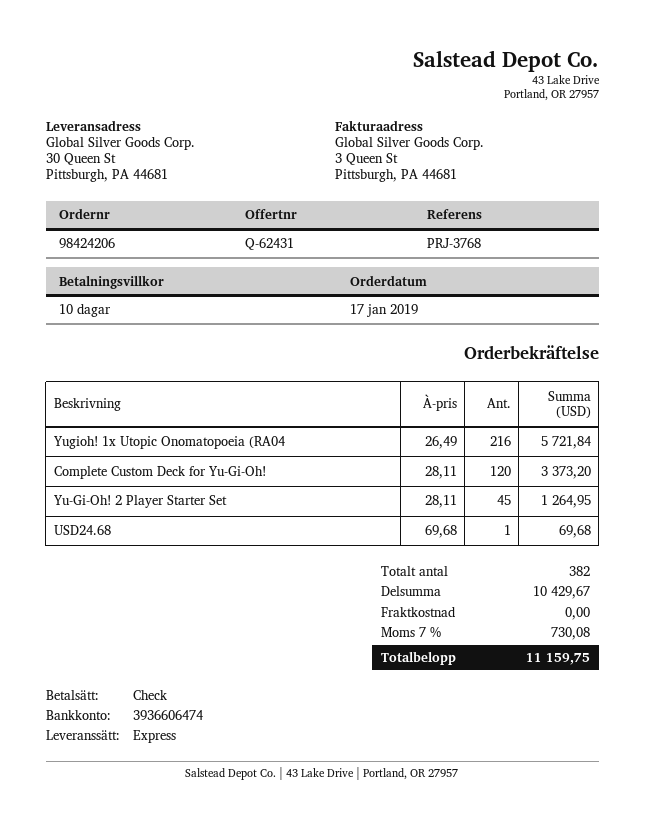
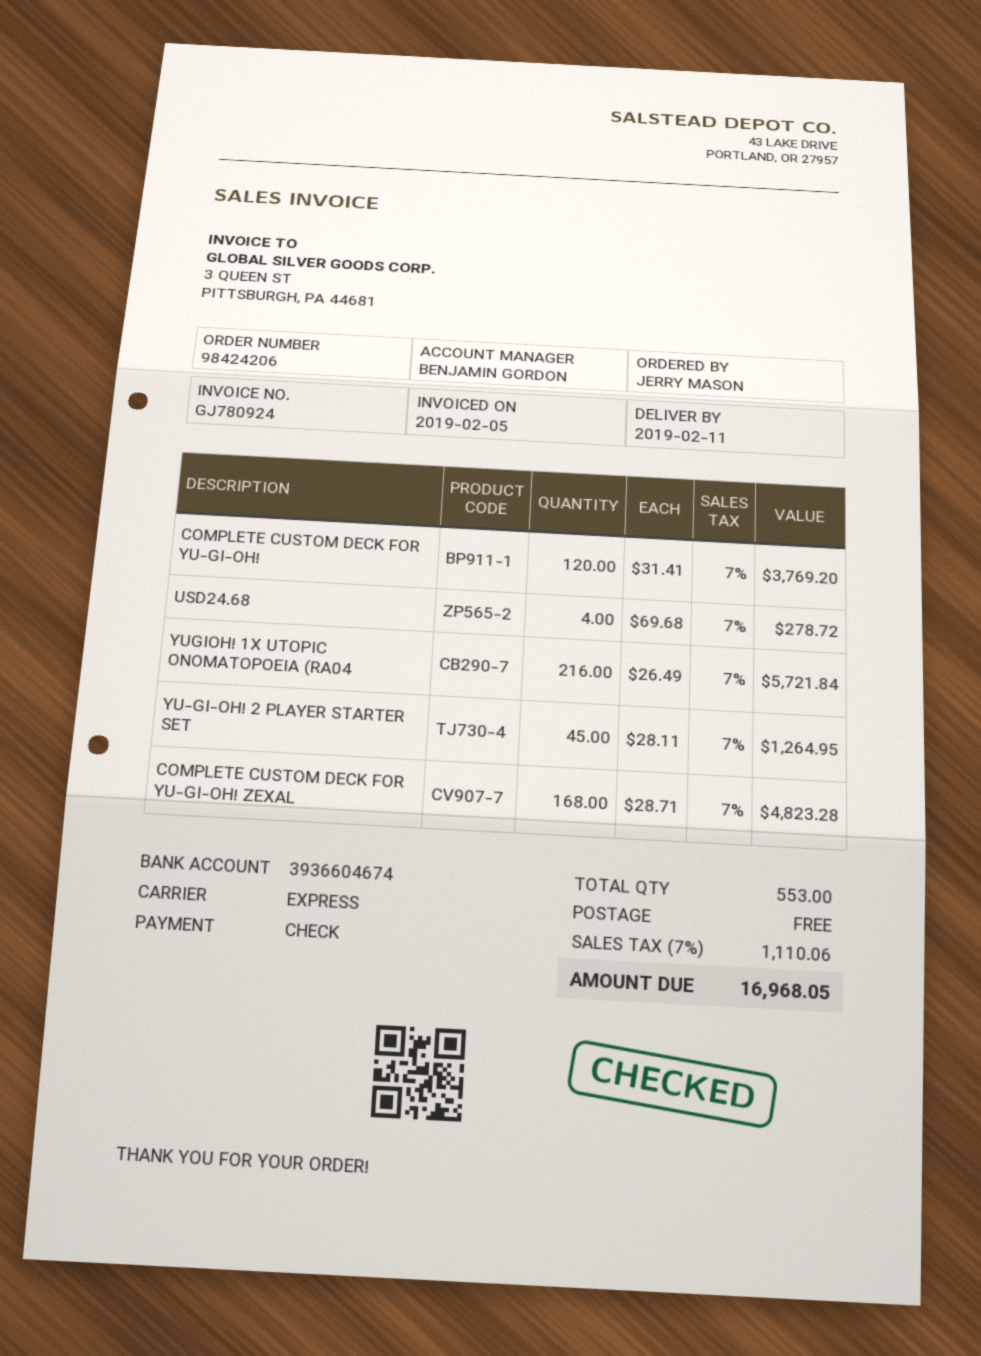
bank account: 3936606474 -> 3936604674
Complete Custom Deck for Yu-Gi-Oh!: 120 x 28.11 = 3373.20 -> 120 x 31.41 = 3769.20
USD24.68: 1 x 69.68 = 69.68 -> 4 x 69.68 = 278.72
COMPLETE CUSTOM DECK FOR YU-GI-OH! ZEXAL: none -> 168 x 28.71 = 4823.28
total quantity: 382 -> 553
tax: 7% = 730.08 -> 7% = 1110.06
total: 11159.75 -> 16968.05

